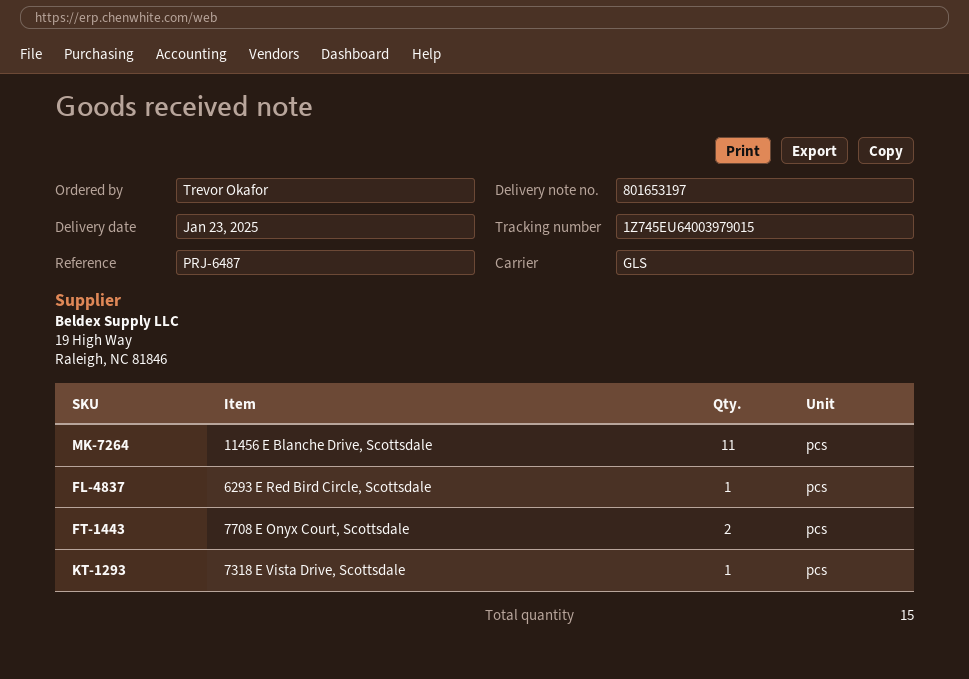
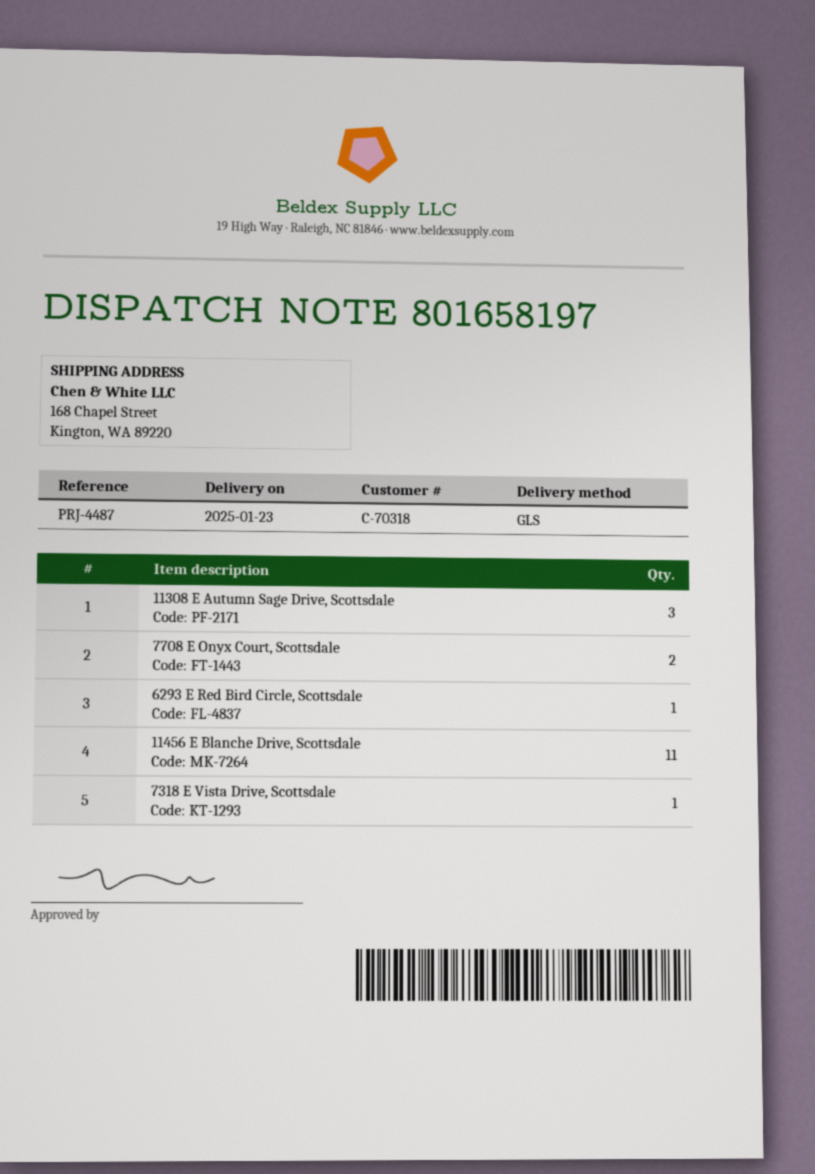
delivery note number: 801653197 -> 801658197
reference: PRJ-6487 -> PRJ-4487
11308 E Autumn Sage Drive, Scottsdale: none -> 3

